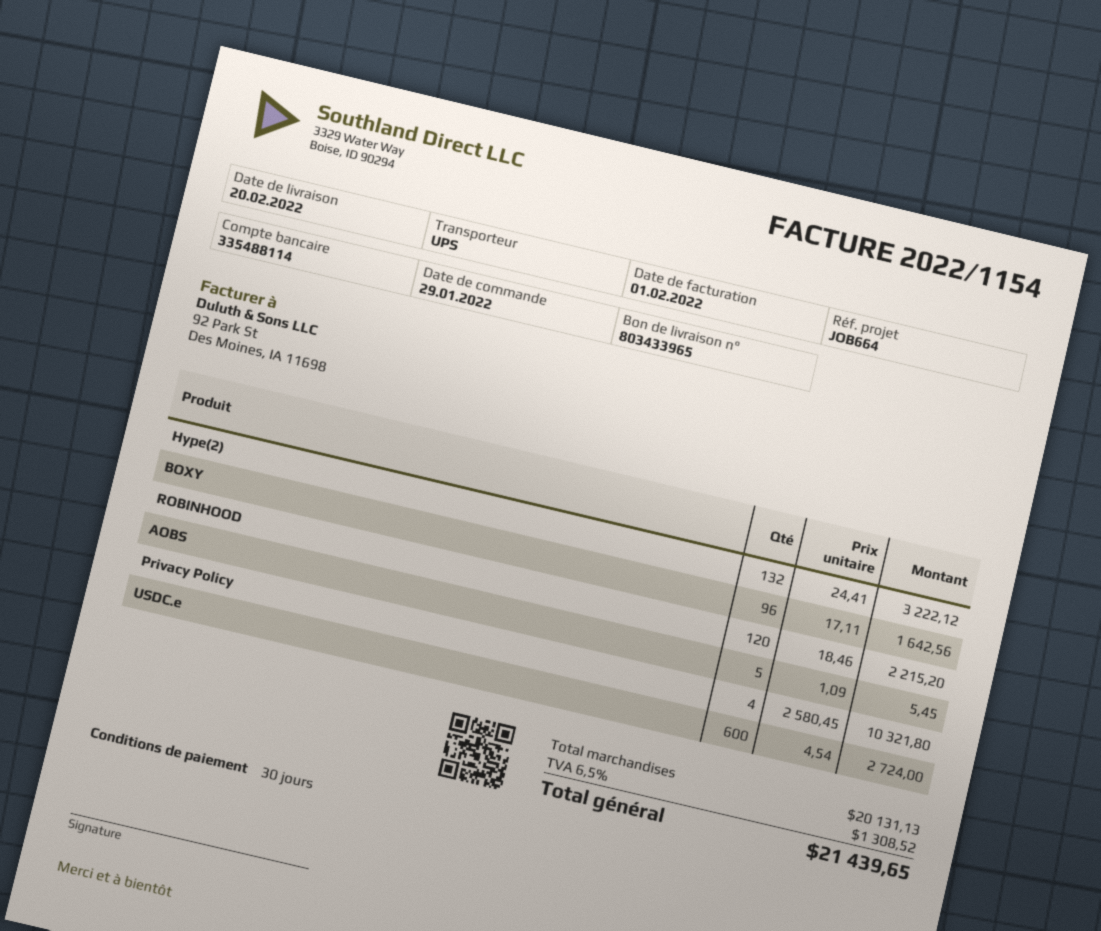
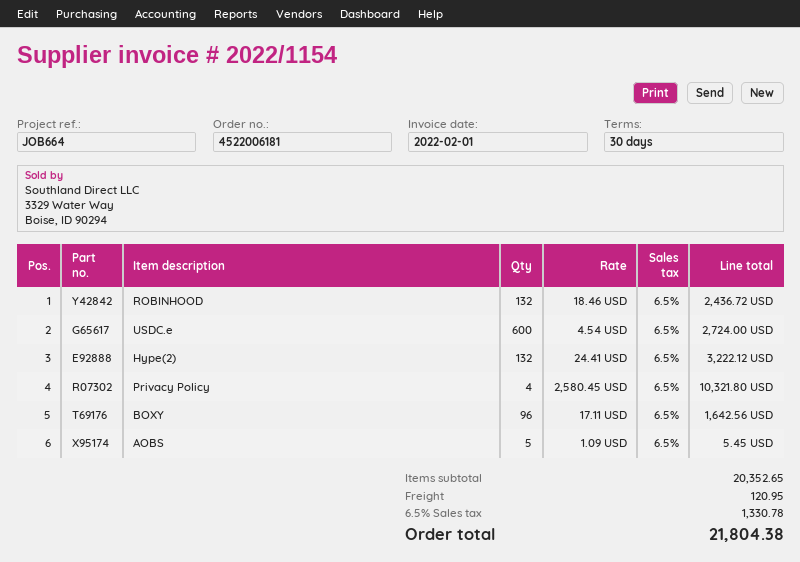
ROBINHOOD: 120 x 18.46 = 2215.20 -> 132 x 18.46 = 2436.72
subtotal: 20131.13 -> 20352.65
shipping: none -> 120.95
tax: 6.5% = 1308.52 -> 6.5% = 1330.78
total: 21439.65 -> 21804.38

